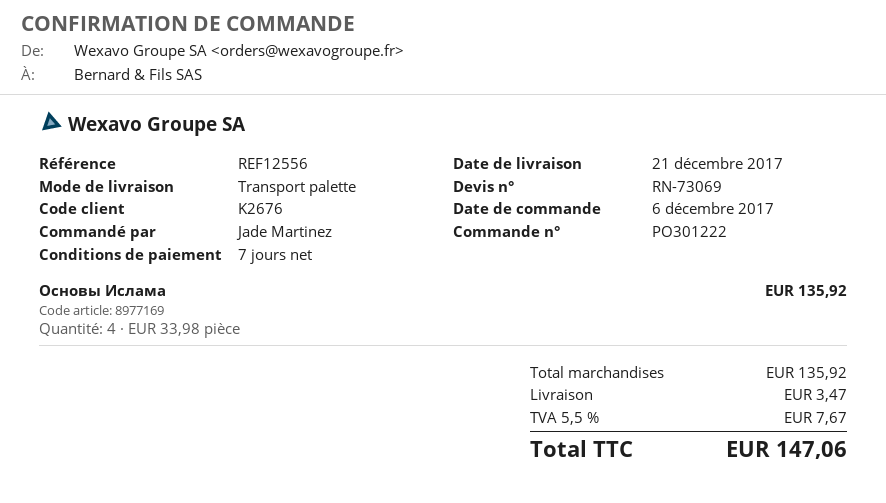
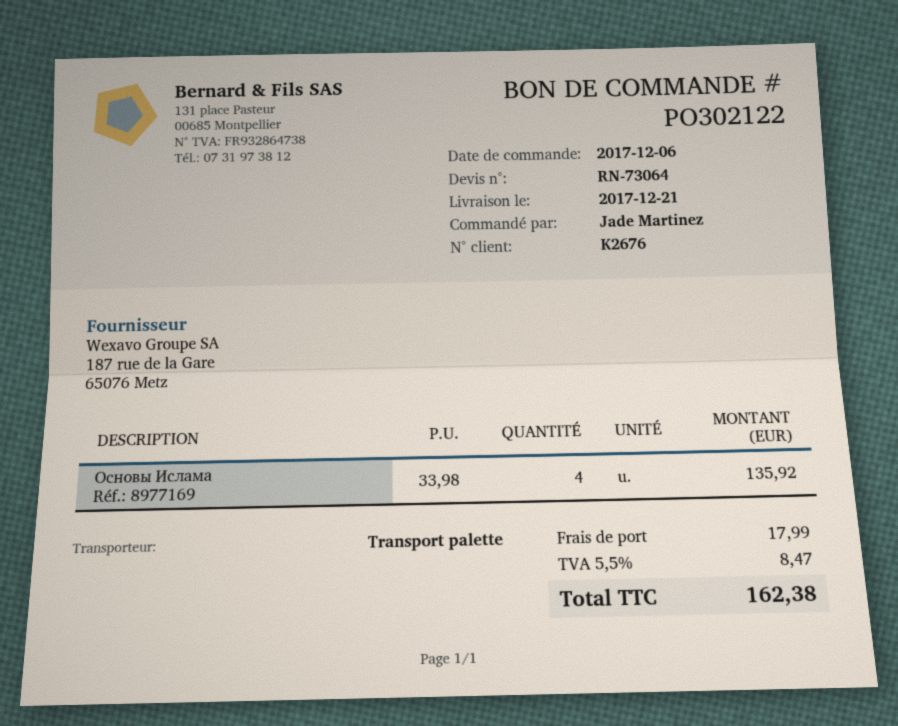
quote number: RN-73069 -> RN-73064
order number: PO301222 -> PO302122
shipping: 3.47 -> 17.99
tax: 5.5% = 7.67 -> 5.5% = 8.47
total: 147.06 -> 162.38

